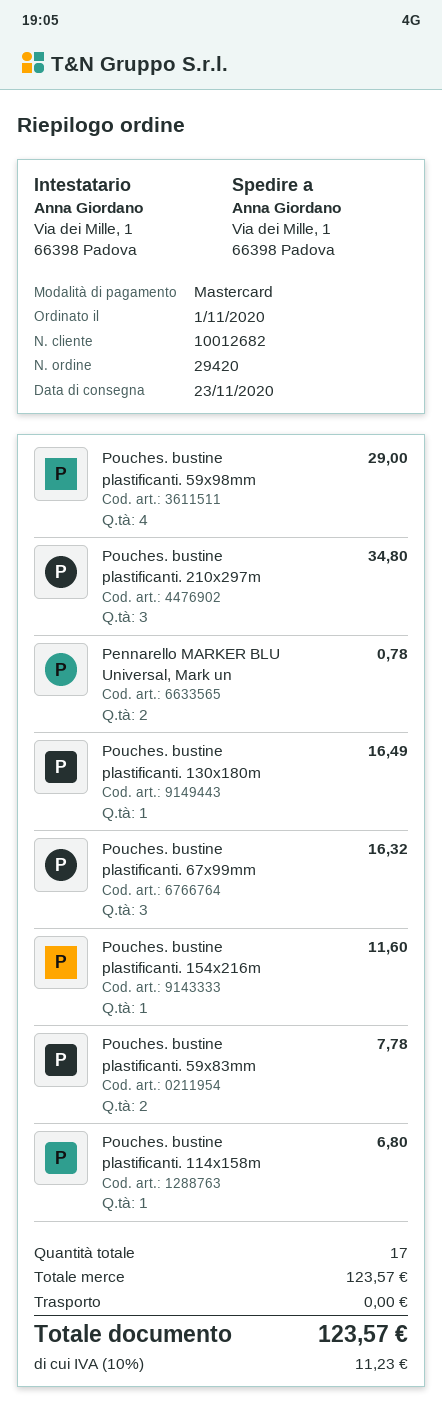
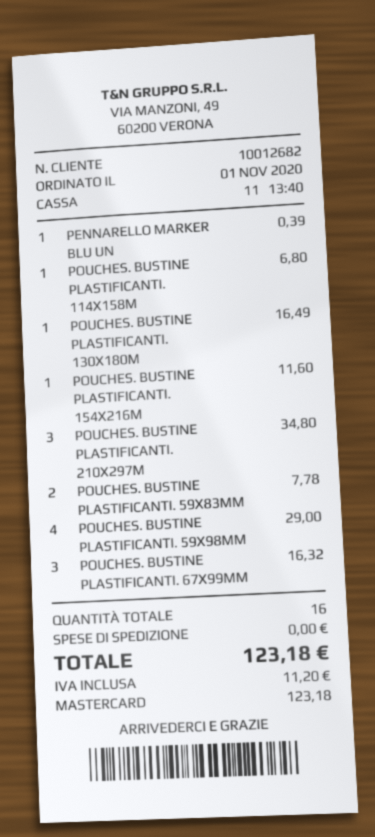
Pennarello MARKER BLU Universal, Mark un: 2 for 0.78 -> 1 for 0.39
total quantity: 17 -> 16
tax: 11.23 -> 11.20
total: 123.57 -> 123.18

